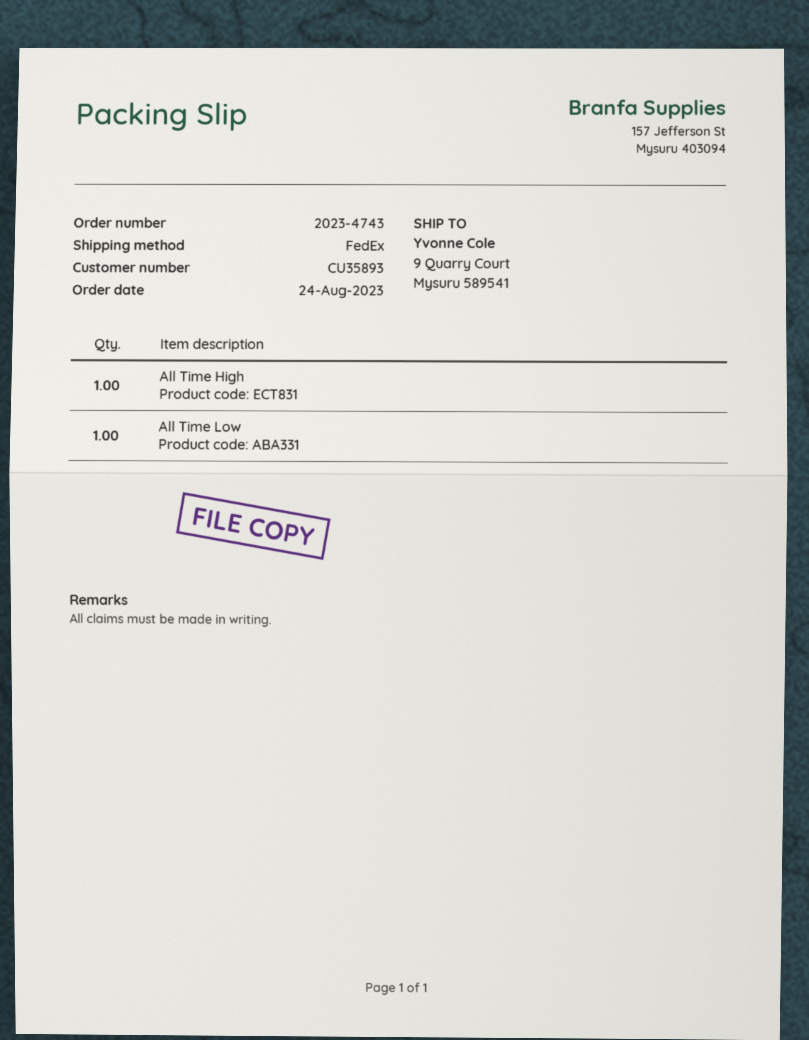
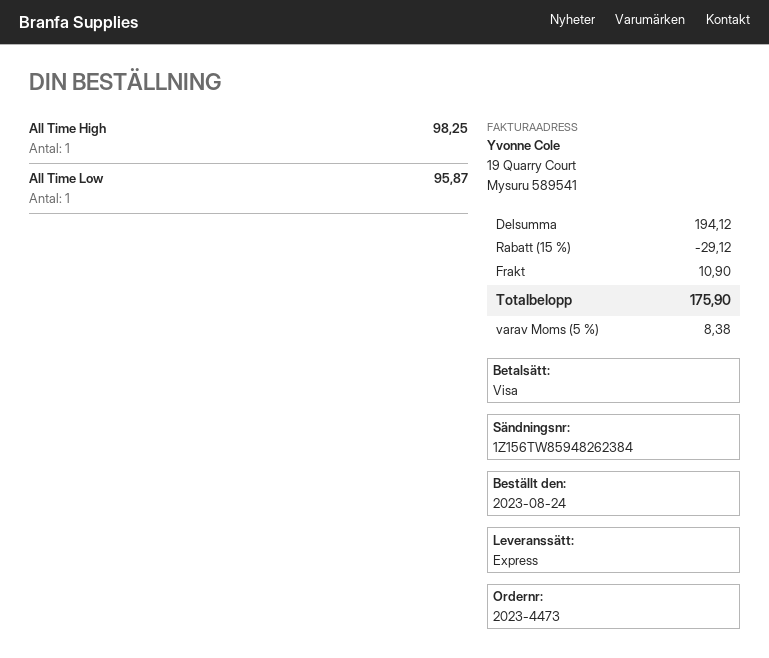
order number: 2023-4743 -> 2023-4473
shipping method: FedEx -> express

